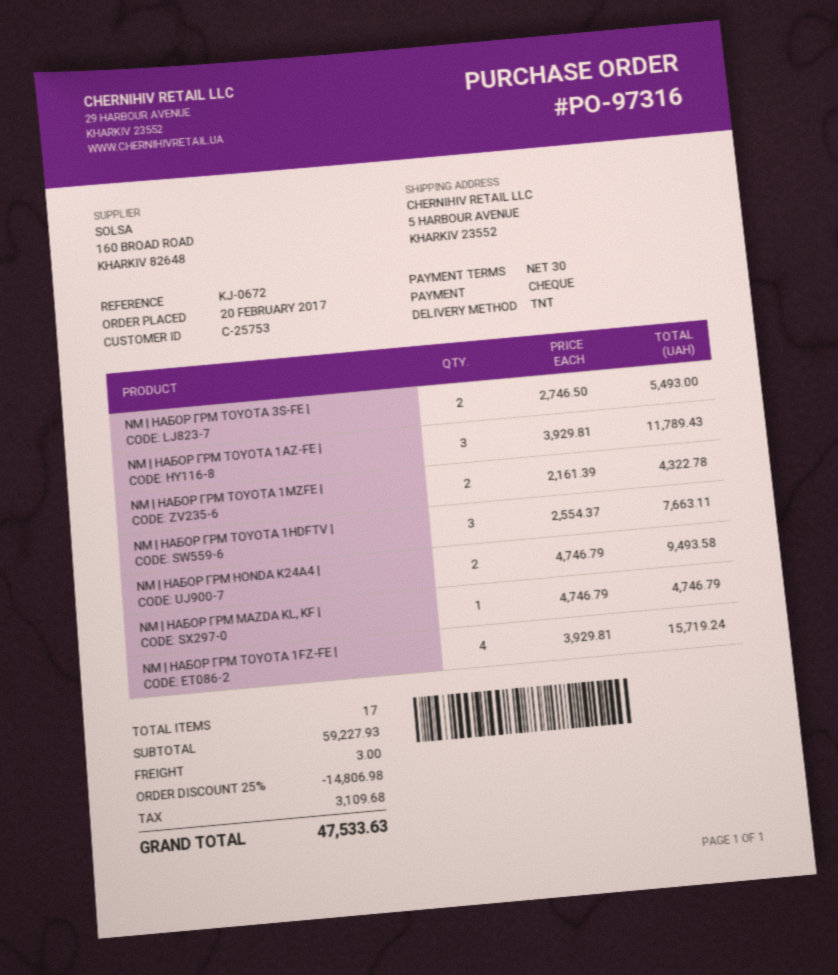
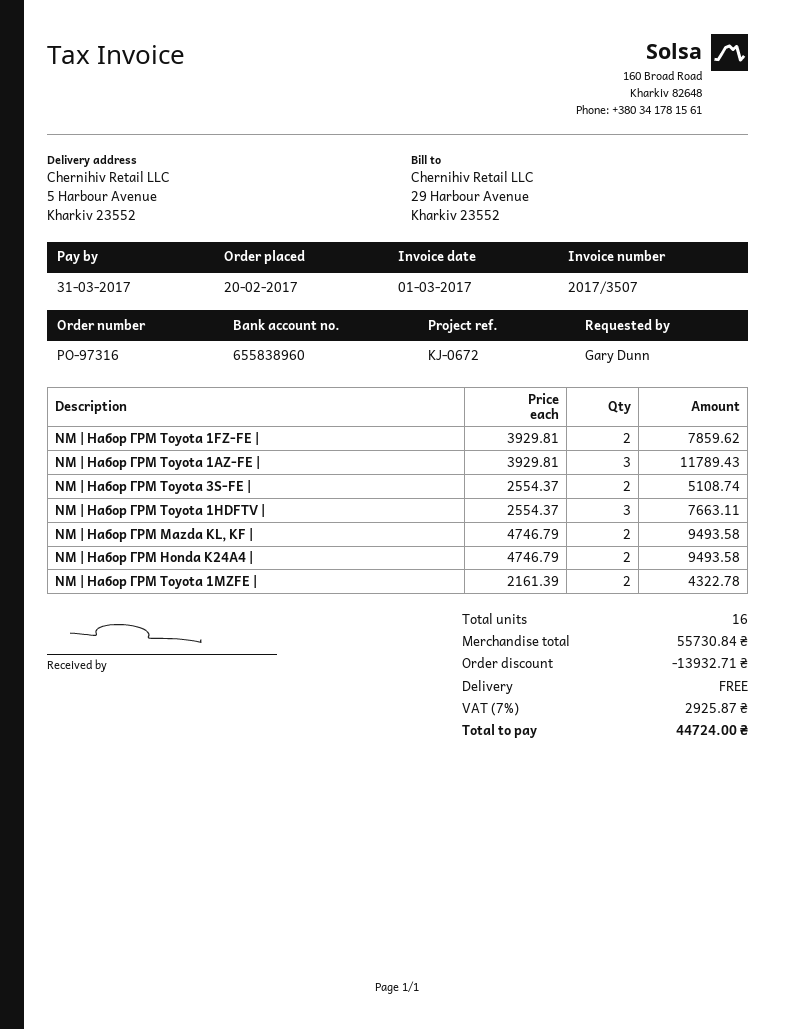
NM | НАБОР ГРМ TOYOTA 3S-FE |: 2 x 2746.50 = 5493.00 -> 2 x 2554.37 = 5108.74
NM | НАБОР ГРМ MAZDA KL, KF |: 1 x 4746.79 = 4746.79 -> 2 x 4746.79 = 9493.58
NM | НАБОР ГРМ TOYOTA 1FZ-FE |: 4 x 3929.81 = 15719.24 -> 2 x 3929.81 = 7859.62
total quantity: 17 -> 16
subtotal: 59227.93 -> 55730.84
discount: 14806.98 -> 13932.71
shipping: 3.00 -> 0.00
tax: 3109.68 -> 2925.87
total: 47533.63 -> 44724.00

